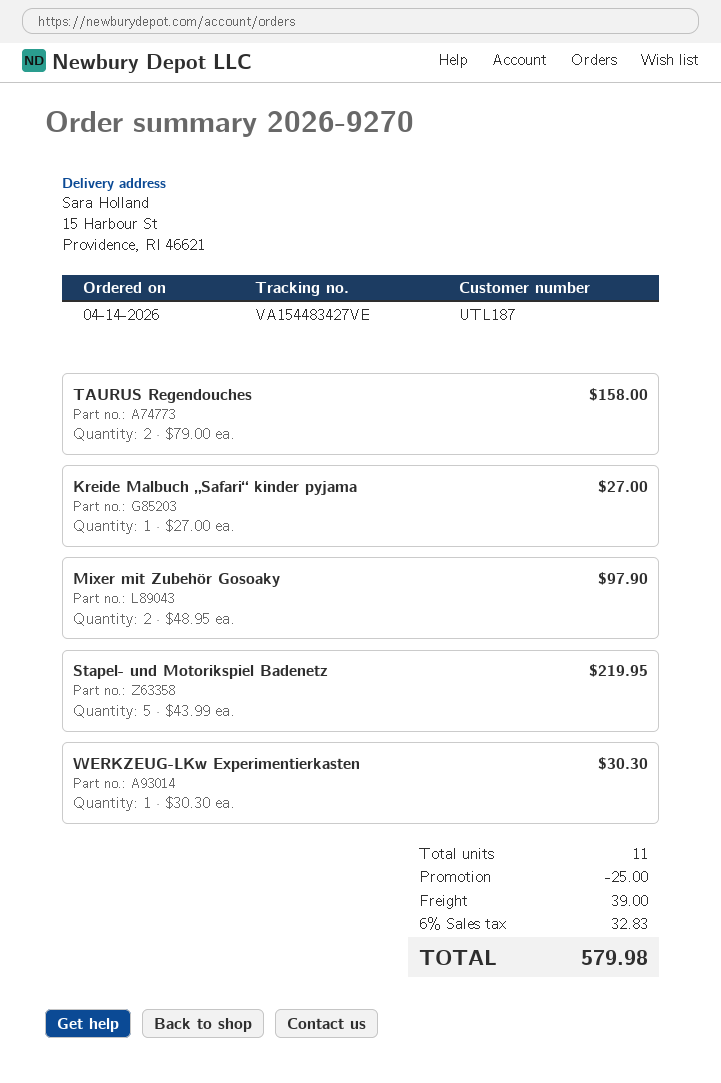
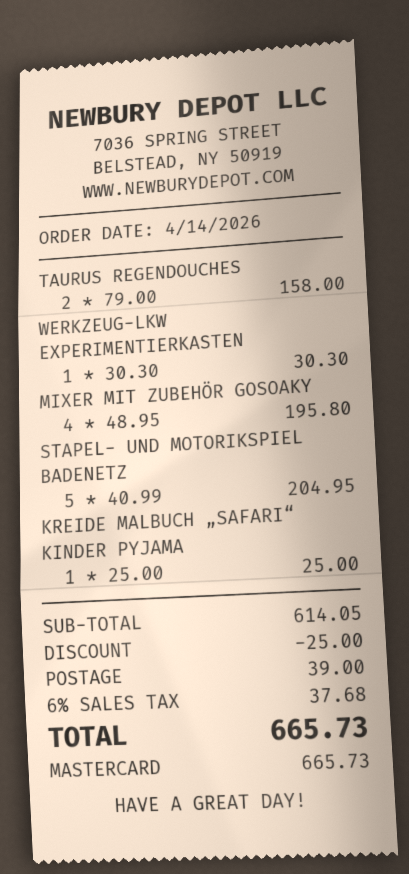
Kreide Malbuch „Safari“ kinder pyjama: 1 x 27.00 = 27.00 -> 1 x 25.00 = 25.00
Mixer mit Zubehör Gosoaky: 2 x 48.95 = 97.90 -> 4 x 48.95 = 195.80
Stapel- und Motorikspiel Badenetz: 5 x 43.99 = 219.95 -> 5 x 40.99 = 204.95
tax: 6% = 32.83 -> 6% = 37.68
total: 579.98 -> 665.73

